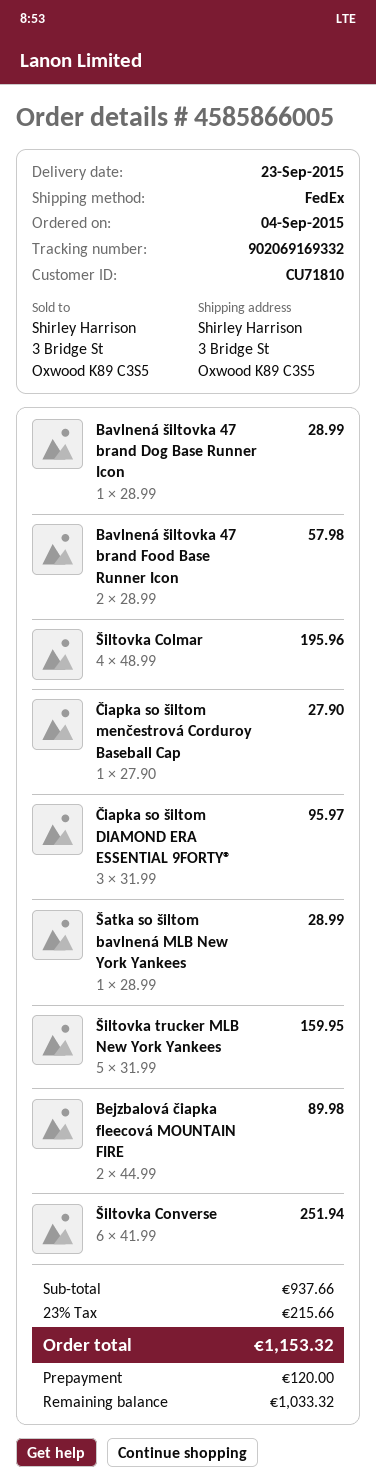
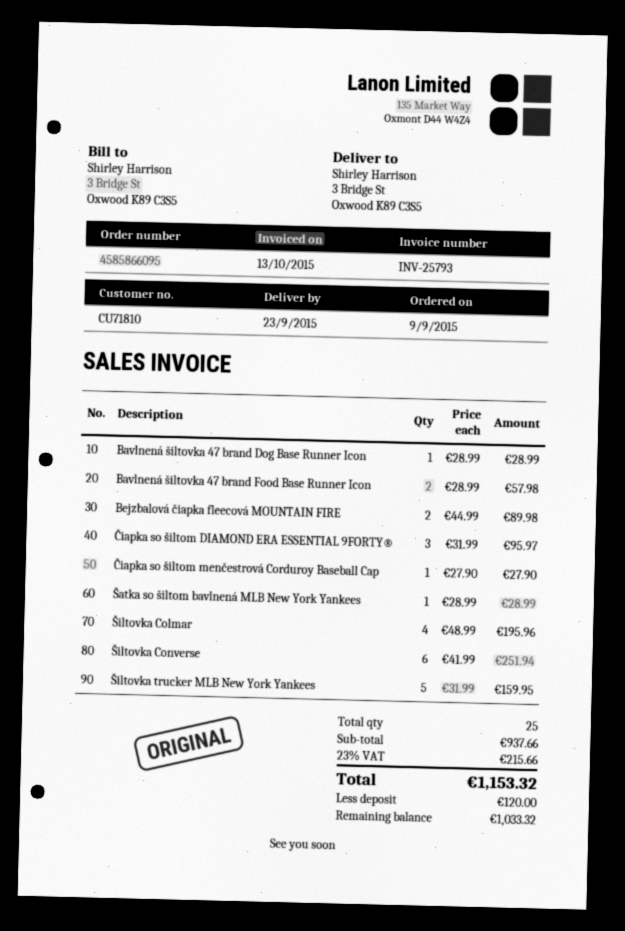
order number: 4585866005 -> 4585866095
order date: 2015-09-04 -> 2015-09-09

